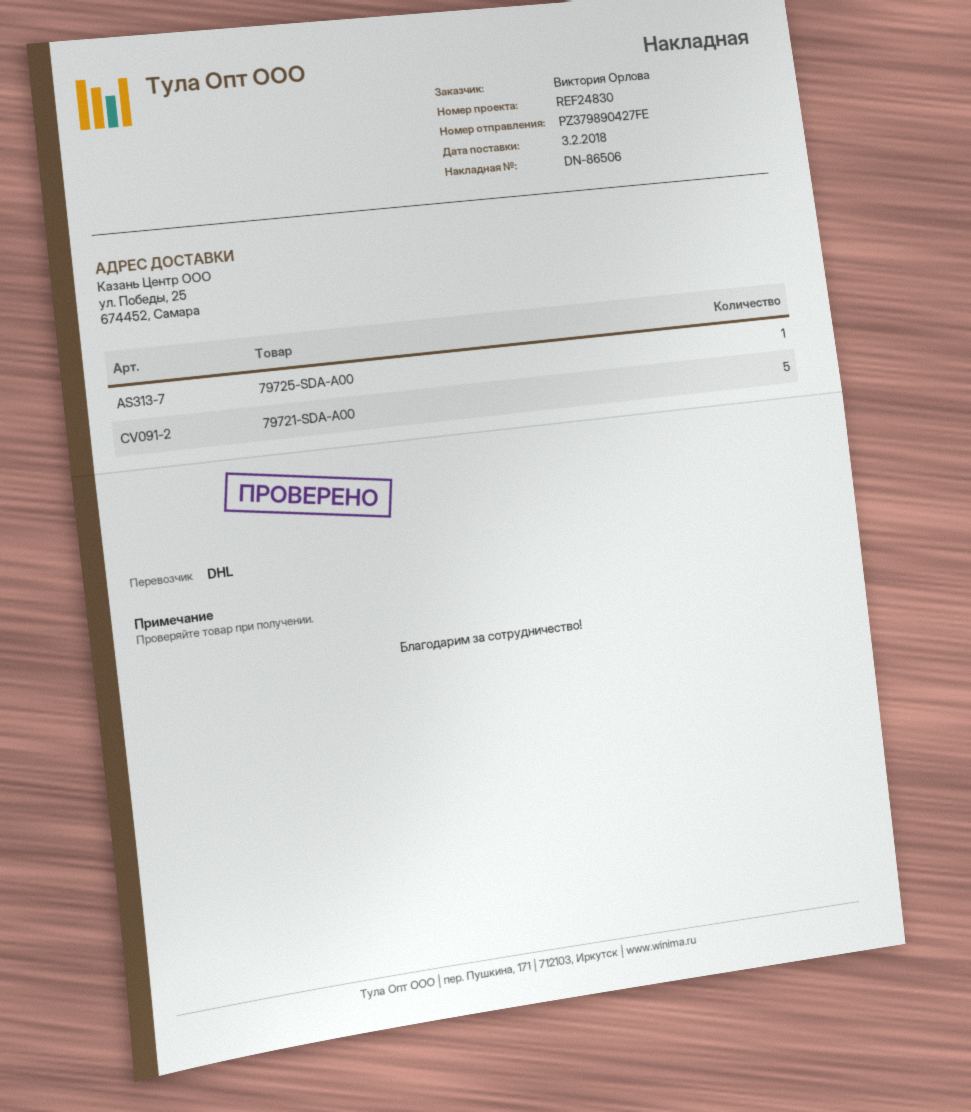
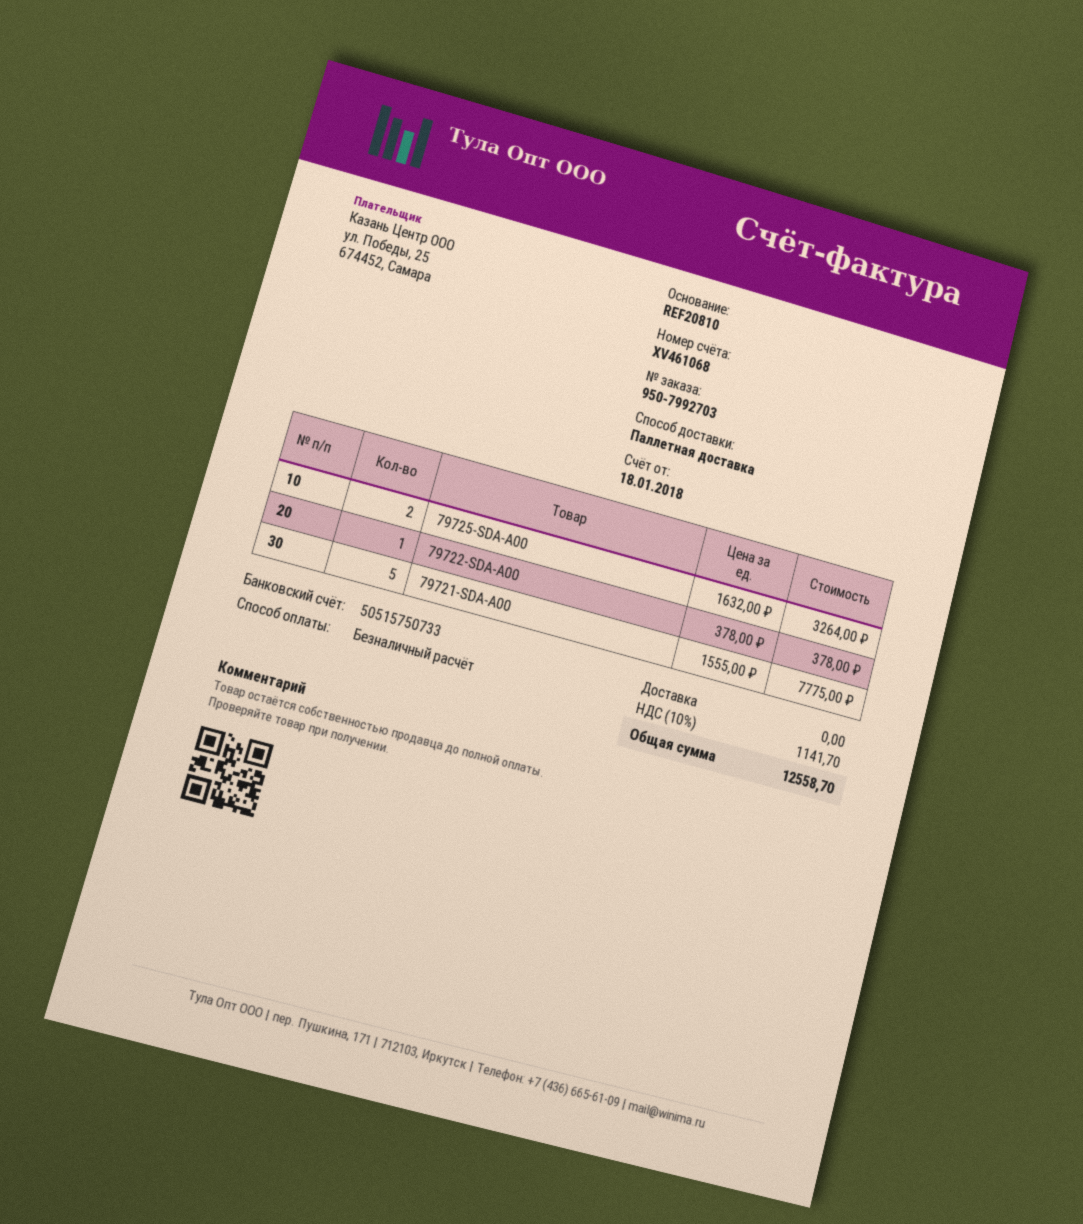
reference: REF24830 -> REF20810
shipping method: DHL -> pallet freight
79725-SDA-A00: 1 -> 2
79722-SDA-A00: none -> 1

